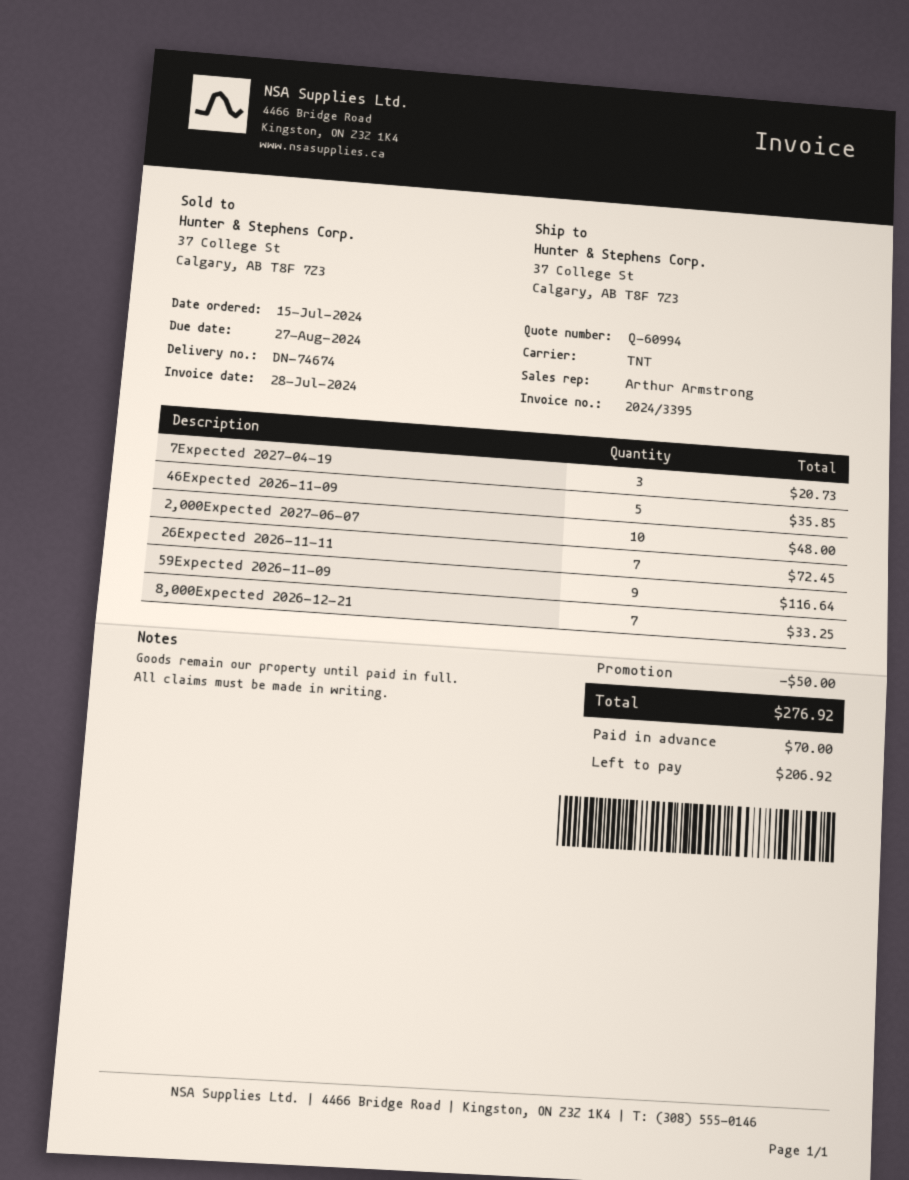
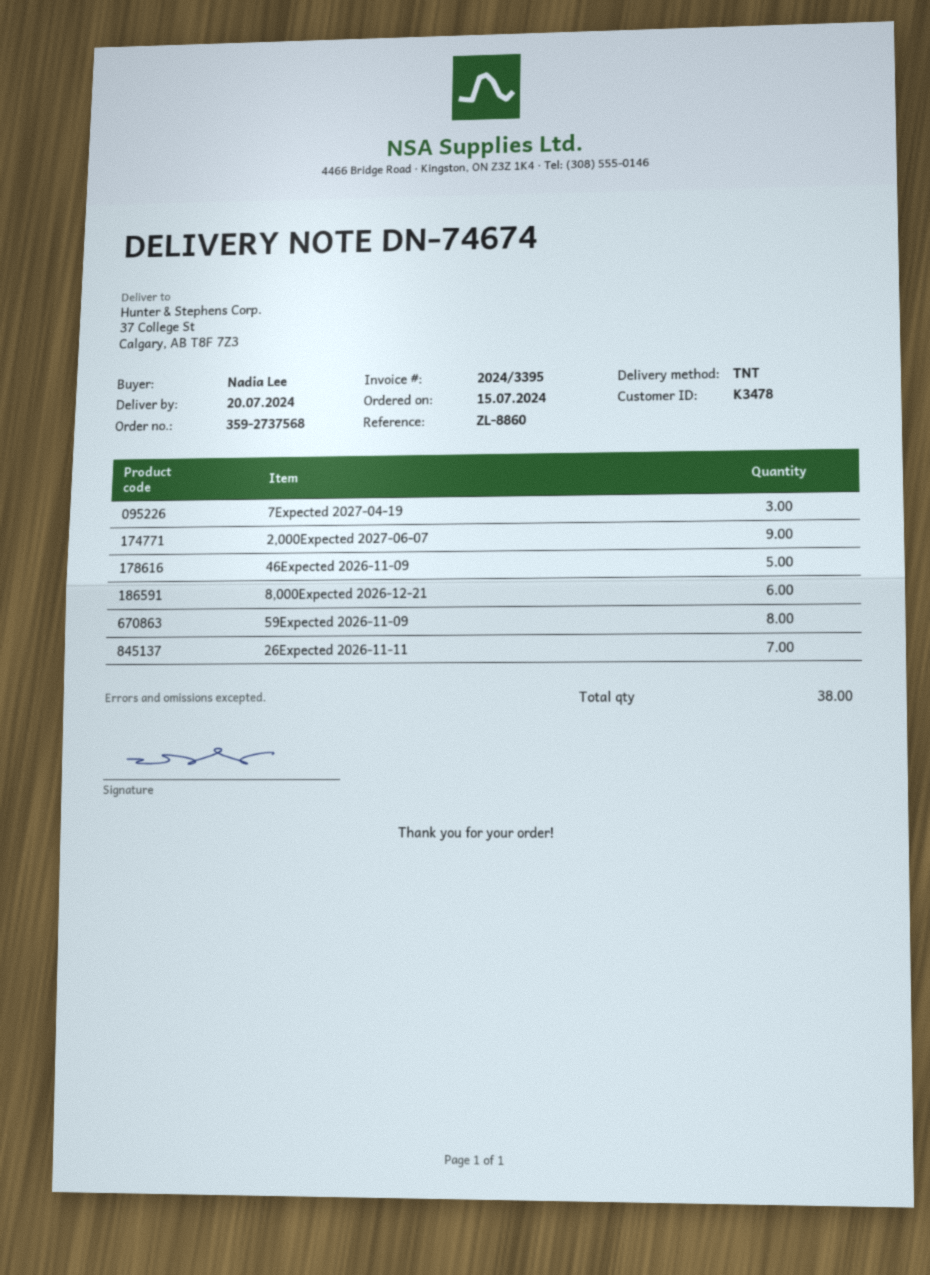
2,000Expected 2027-06-07: 10 -> 9
59Expected 2026-11-09: 9 -> 8
8,000Expected 2026-12-21: 7 -> 6

